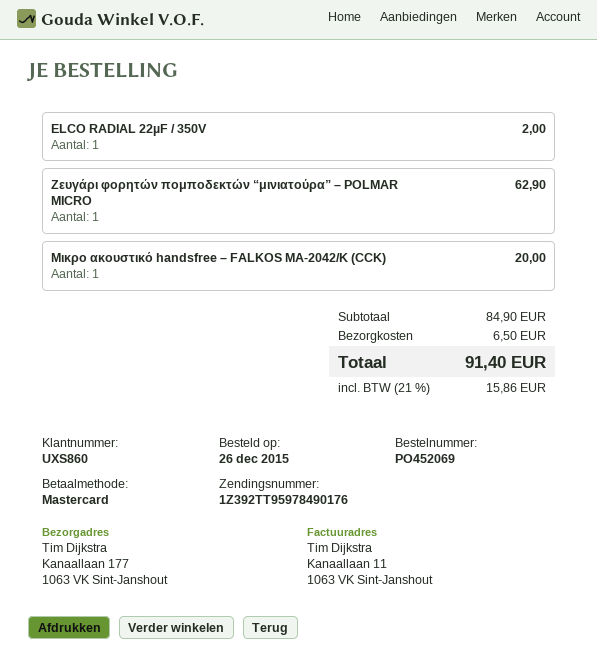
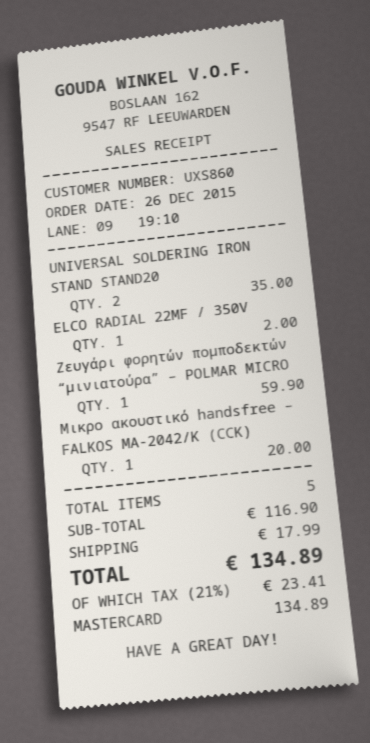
Ζευγάρι φορητών πομποδεκτών “μινιατούρα” – POLMAR MICRO: 1 for 62.90 -> 1 for 59.90
UNIVERSAL SOLDERING IRON STAND STAND20: none -> 2 for 35.00
subtotal: 84.90 -> 116.90
shipping: 6.50 -> 17.99
tax: 21% = 15.86 -> 21% = 23.41
total: 91.40 -> 134.89

